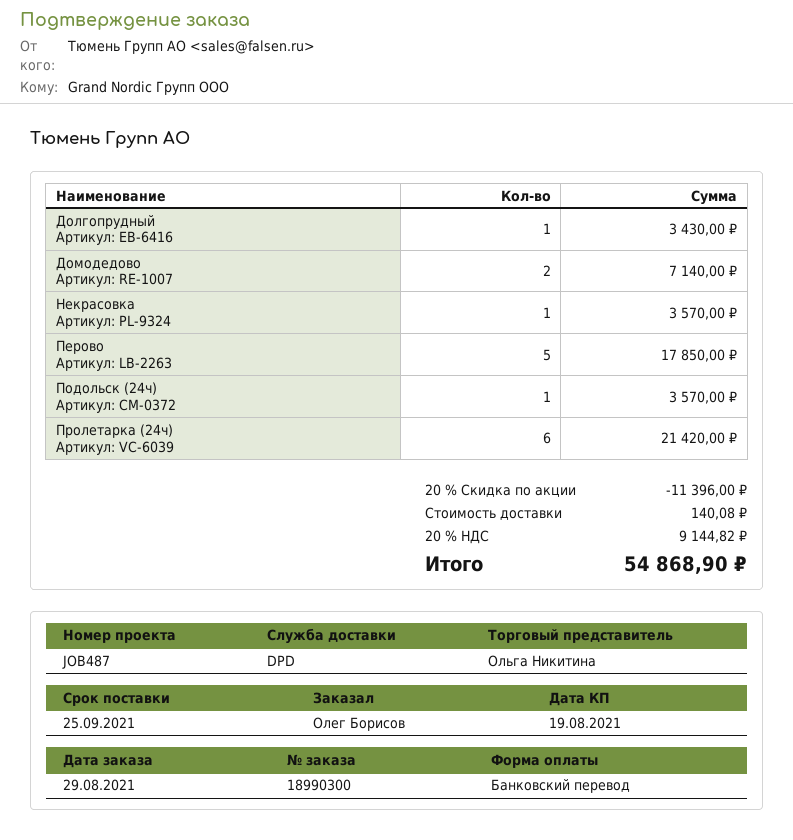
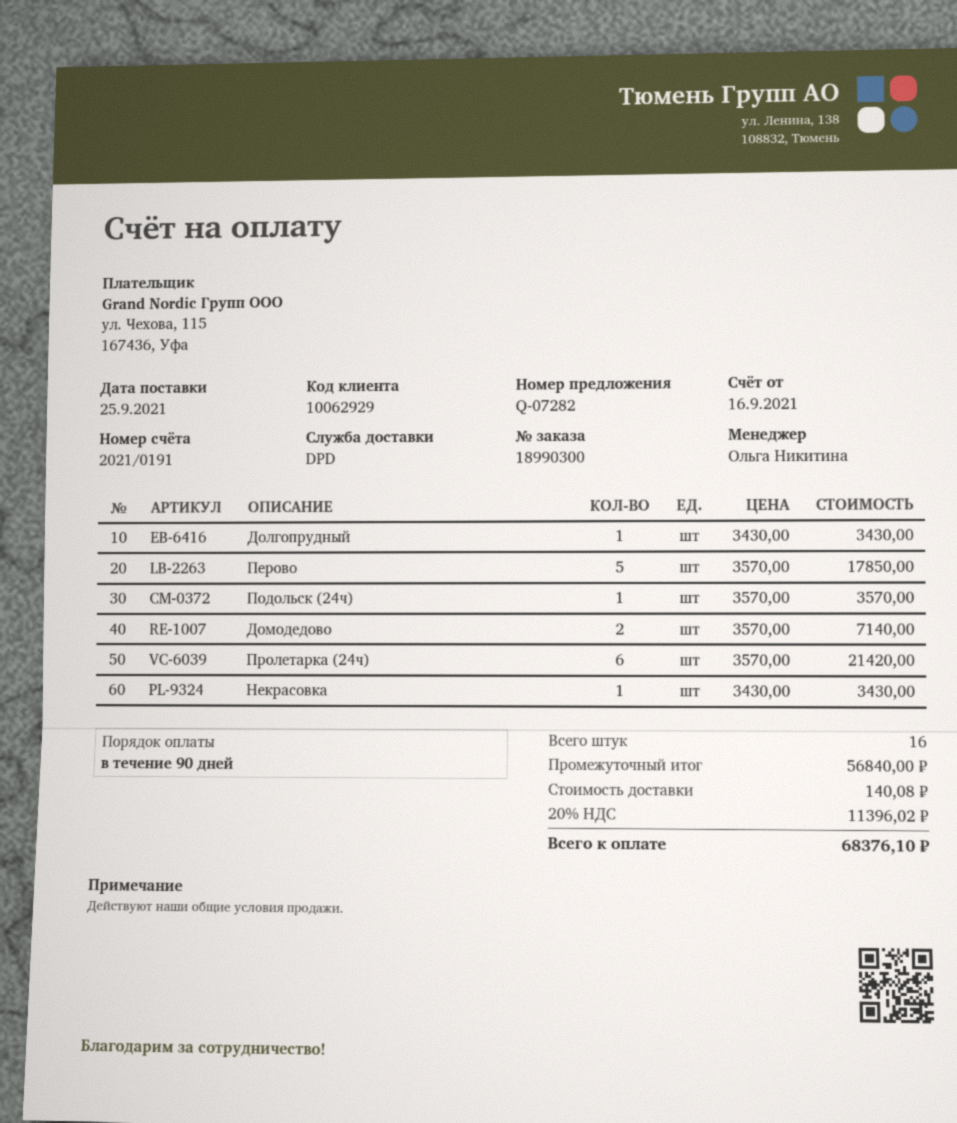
Некрасовка: 1 for 3570.00 -> 1 for 3430.00
discount: 20% = 11396.00 -> none
tax: 20% = 9144.82 -> 20% = 11396.02
total: 54868.90 -> 68376.10

